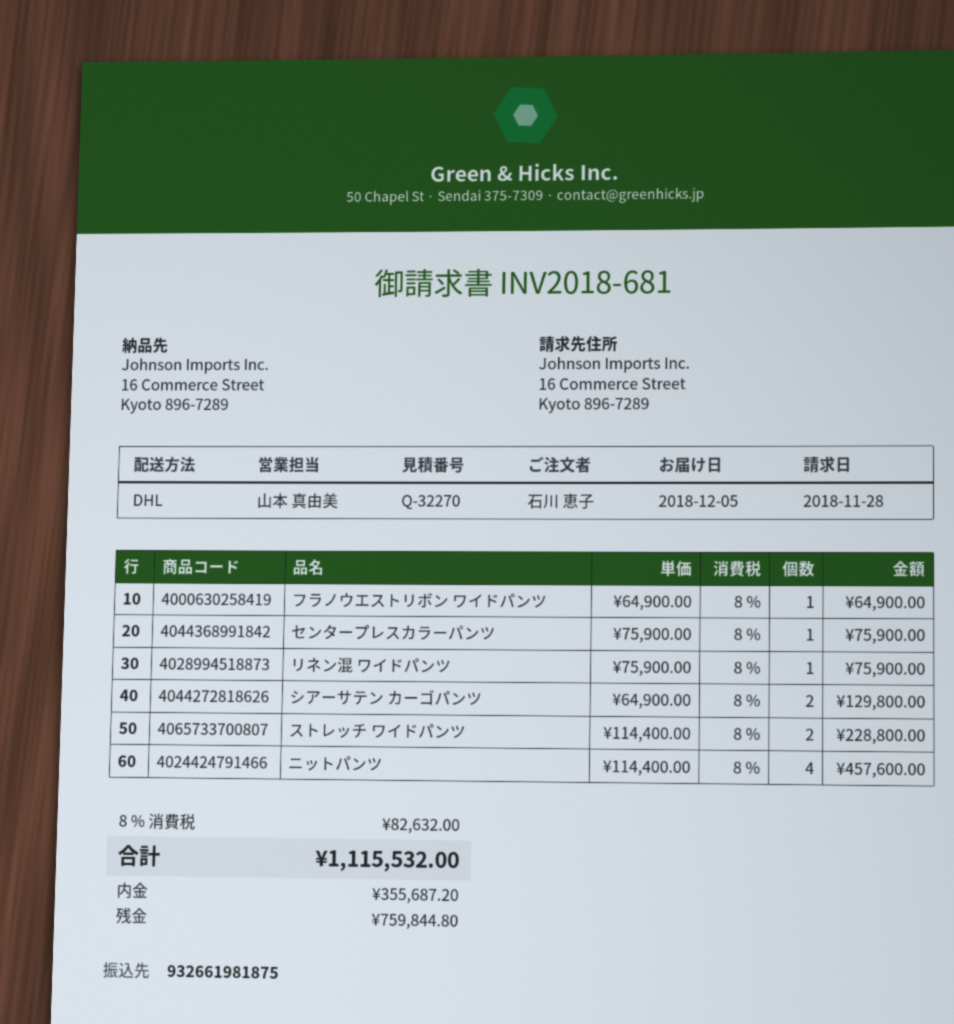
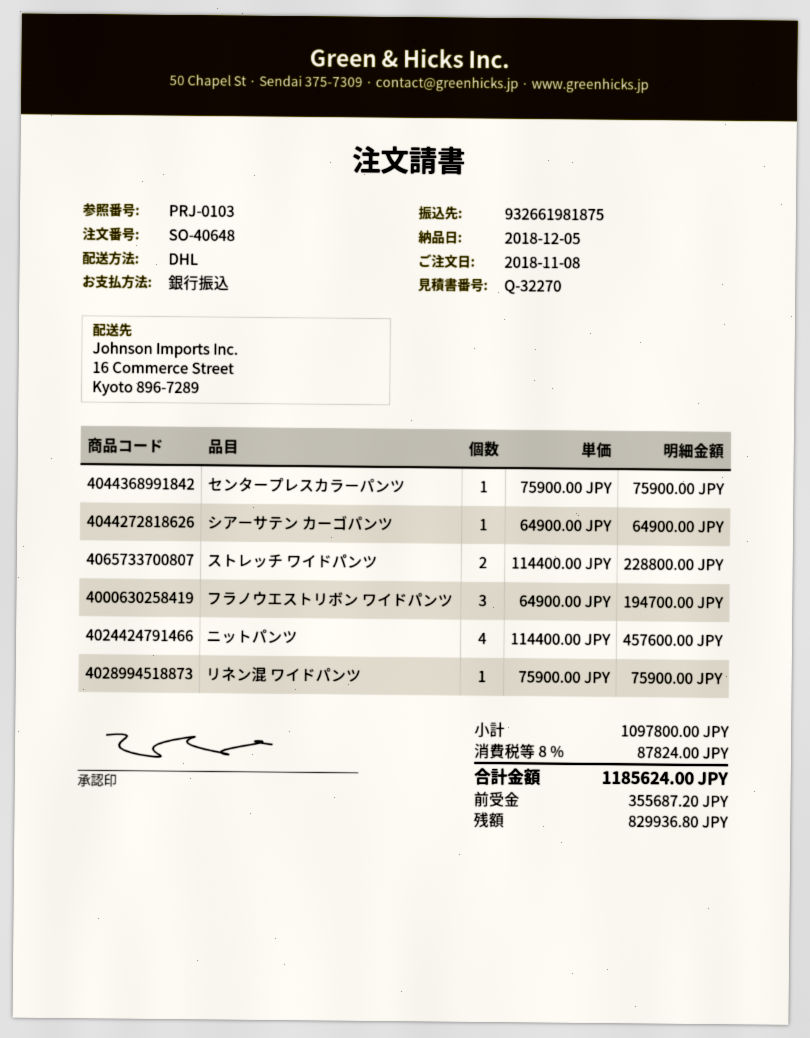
フラノウエストリボン ワイドパンツ: 1 x 64900.00 = 64900.00 -> 3 x 64900.00 = 194700.00
シアーサテン カーゴパンツ: 2 x 64900.00 = 129800.00 -> 1 x 64900.00 = 64900.00
tax: 8% = 82632.00 -> 8% = 87824.00
total: 1115532.00 -> 1185624.00
balance: 759844.80 -> 829936.80

